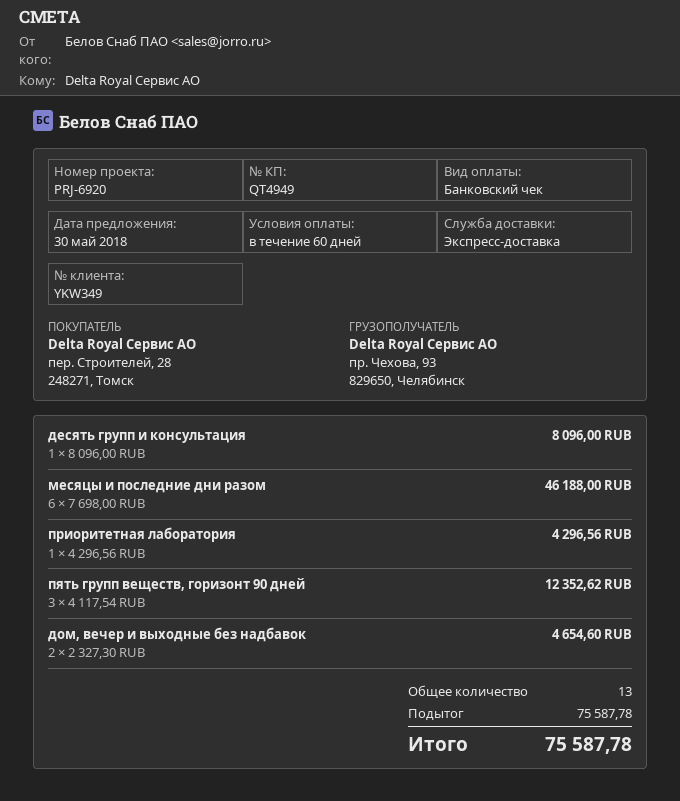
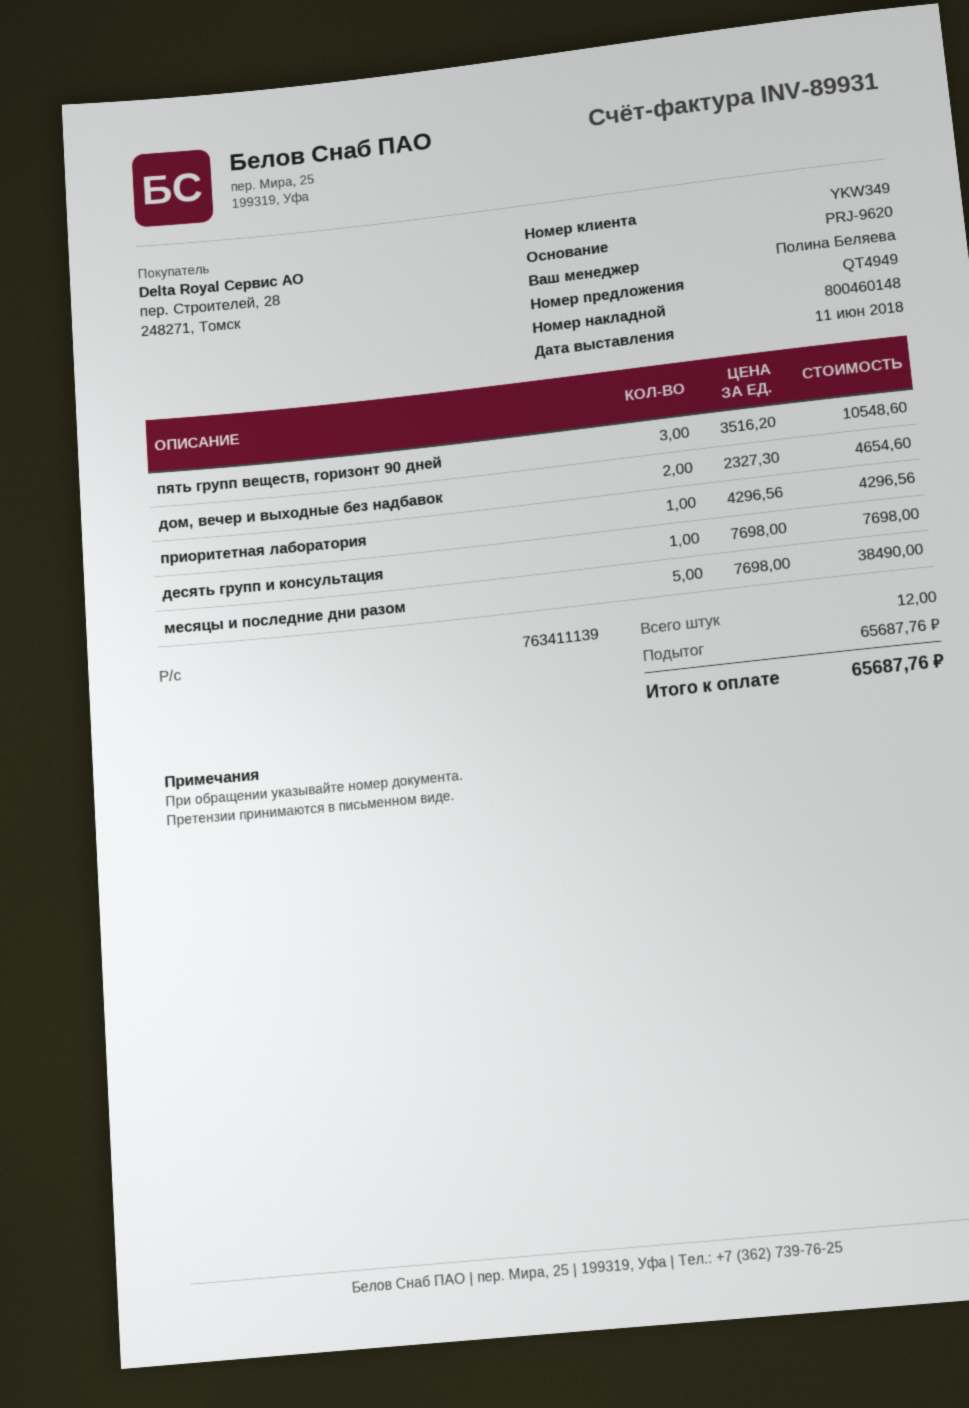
reference: PRJ-6920 -> PRJ-9620
десять групп и консультация: 1 x 8096.00 = 8096.00 -> 1 x 7698.00 = 7698.00
месяцы и последние дни разом: 6 x 7698.00 = 46188.00 -> 5 x 7698.00 = 38490.00
пять групп веществ, горизонт 90 дней: 3 x 4117.54 = 12352.62 -> 3 x 3516.20 = 10548.60
total quantity: 13 -> 12
subtotal: 75587.78 -> 65687.76
total: 75587.78 -> 65687.76

